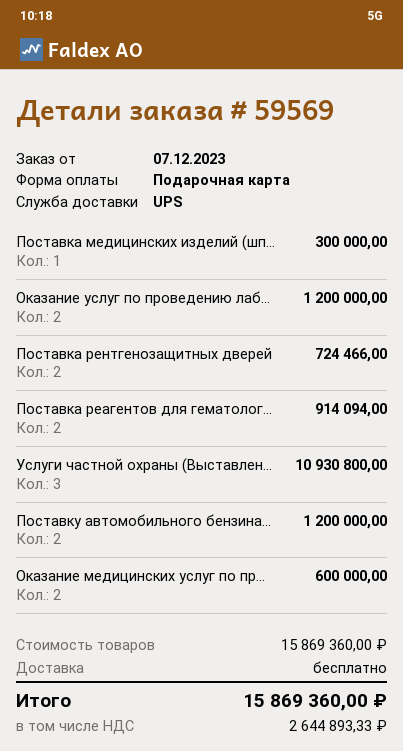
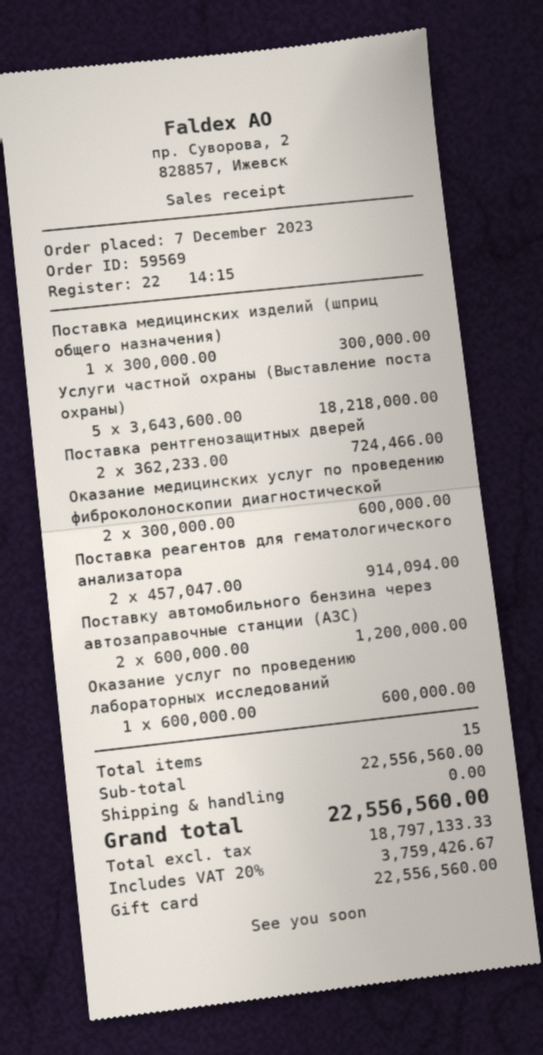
Оказание услуг по проведению лаб...: 2 for 1200000.00 -> 1 for 600000.00
Услуги частной охраны (Выставлен...: 3 for 10930800.00 -> 5 for 18218000.00
subtotal: 15869360.00 -> 22556560.00
tax: 2644893.33 -> 3759426.67
total: 15869360.00 -> 22556560.00

